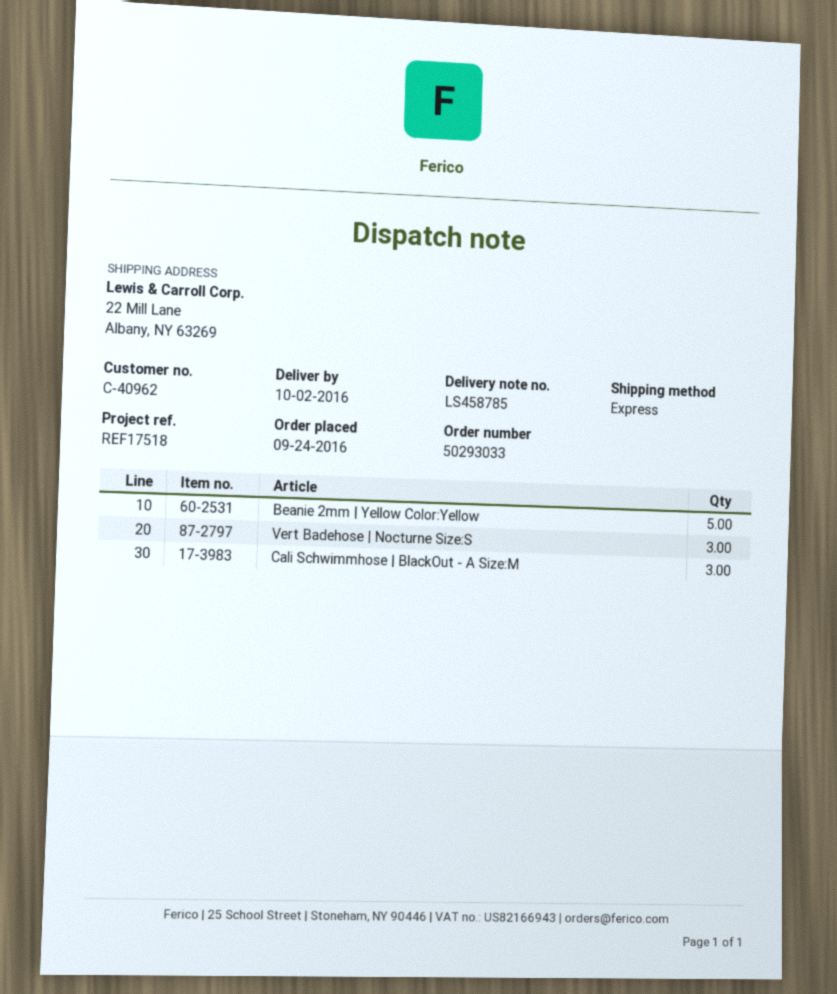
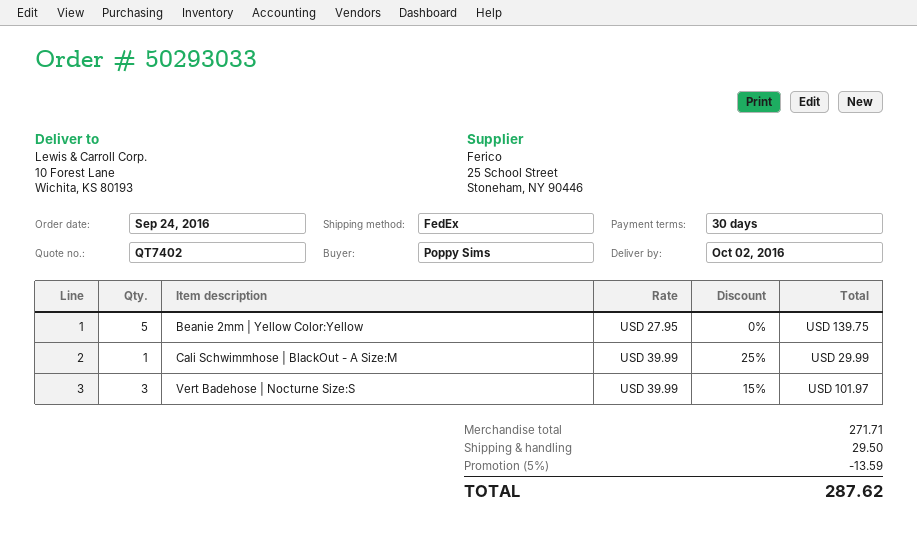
shipping method: express -> FedEx
ship to: 22 Mill Lane, Albany, NY 63269 -> 10 Forest Lane, Wichita, KS 80193
Cali Schwimmhose | BlackOut - A Size:M: 3 -> 1

